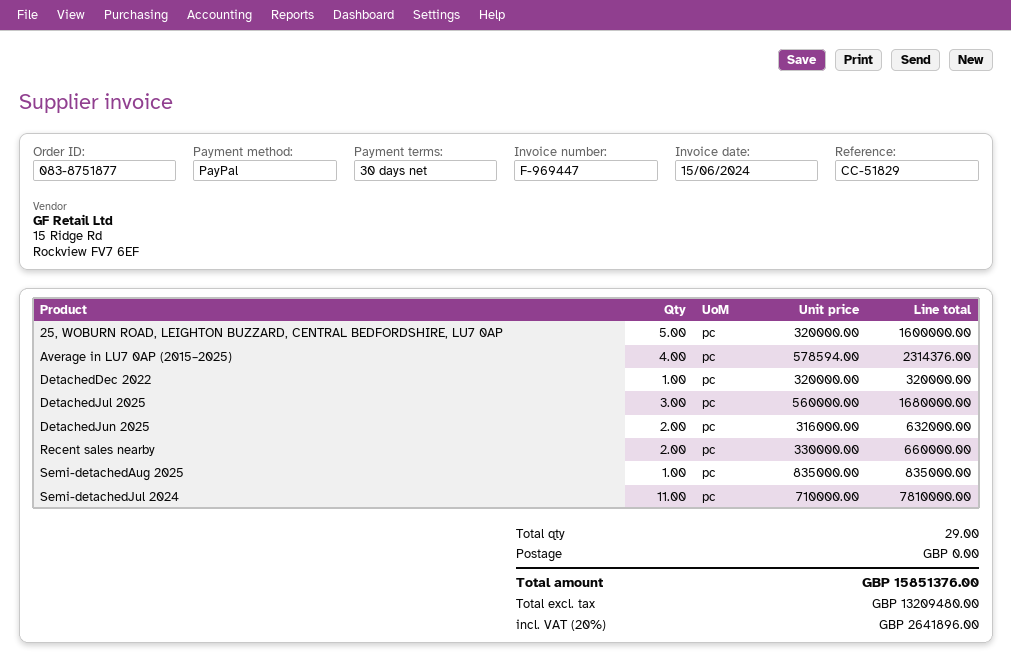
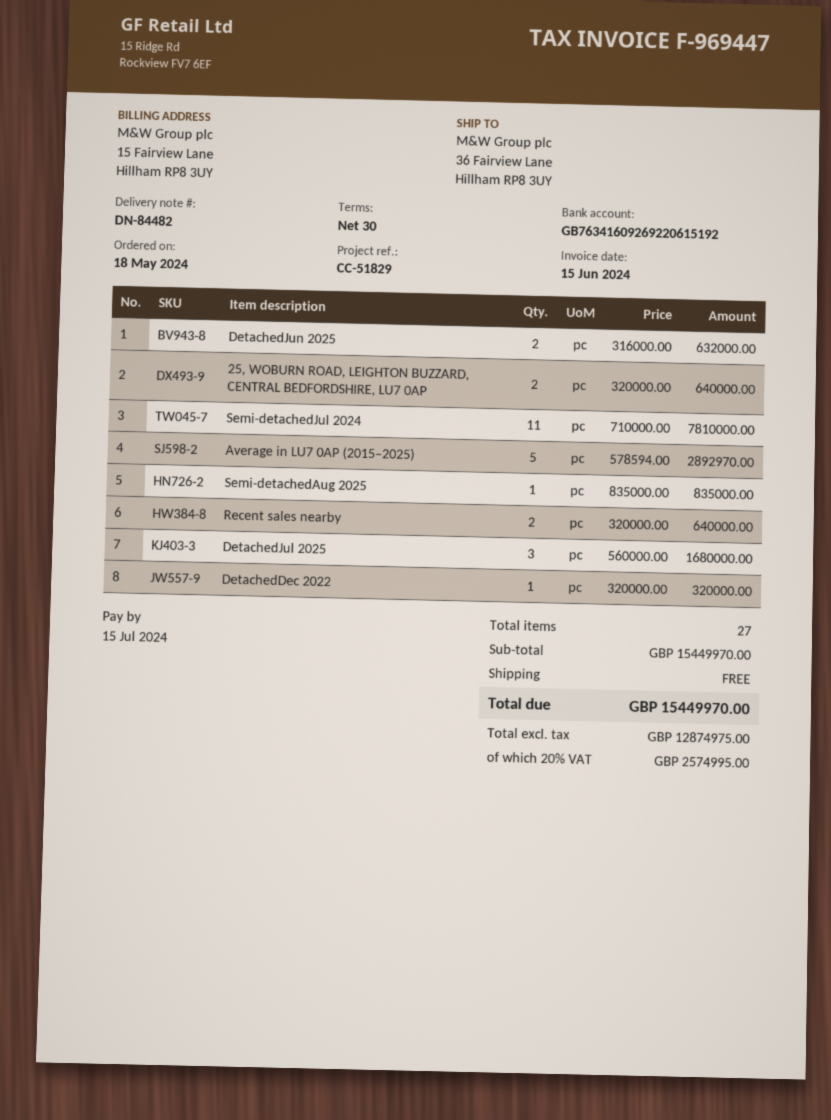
25, WOBURN ROAD, LEIGHTON BUZZARD, CENTRAL BEDFORDSHIRE, LU7 0AP: 5 x 320000.00 = 1600000.00 -> 2 x 320000.00 = 640000.00
Average in LU7 0AP (2015–2025): 4 x 578594.00 = 2314376.00 -> 5 x 578594.00 = 2892970.00
Recent sales nearby: 2 x 330000.00 = 660000.00 -> 2 x 320000.00 = 640000.00
total quantity: 29 -> 27
net: 13209480.00 -> 12874975.00
tax: 20% = 2641896.00 -> 20% = 2574995.00
total: 15851376.00 -> 15449970.00

